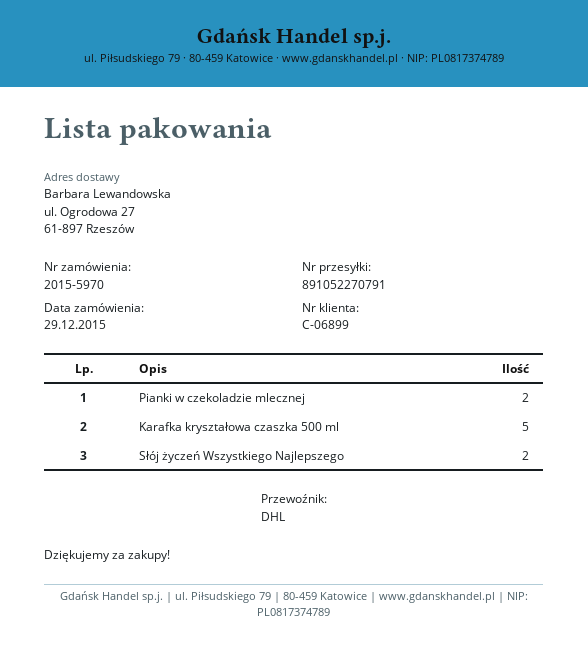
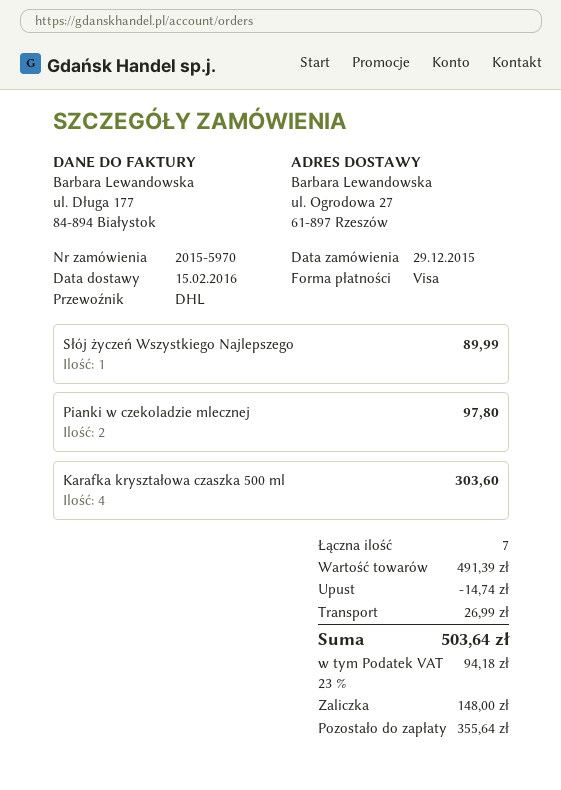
Karafka kryształowa czaszka 500 ml: 5 -> 4
Słój życzeń Wszystkiego Najlepszego: 2 -> 1

